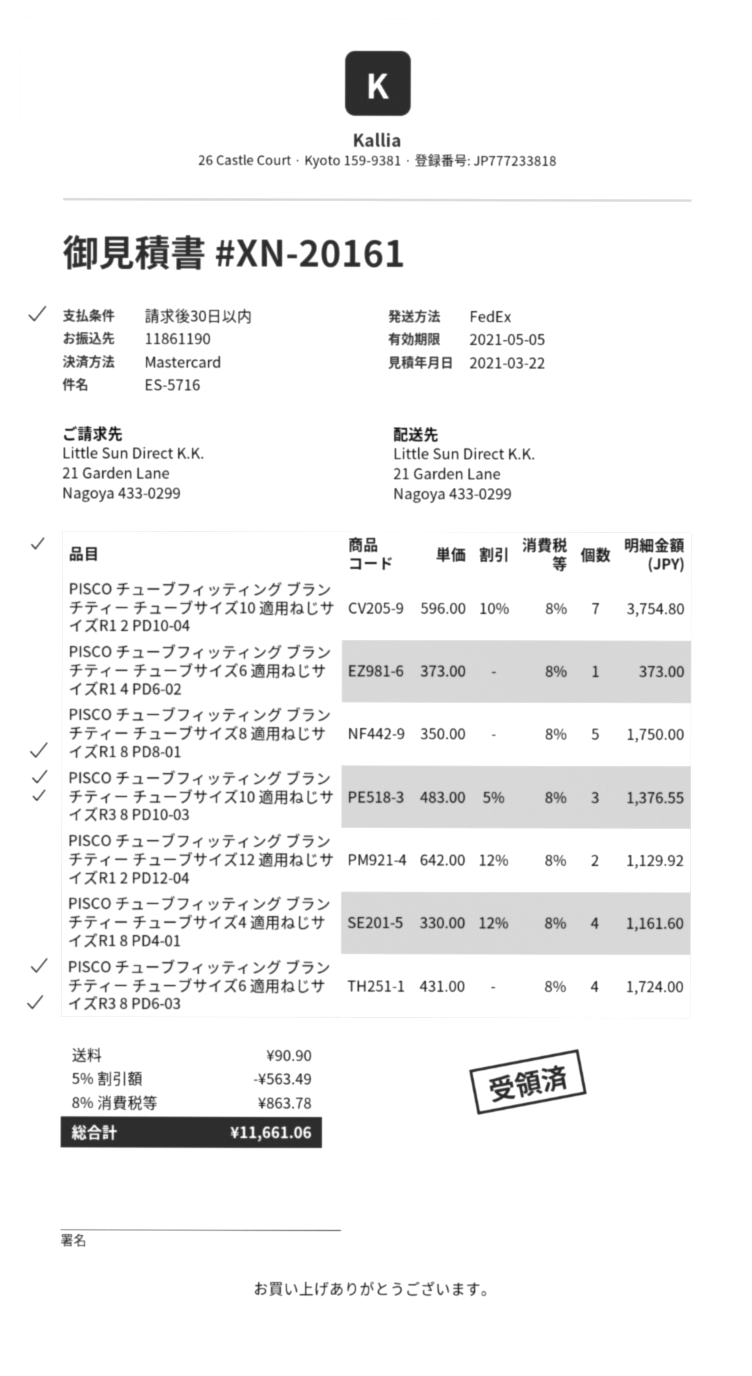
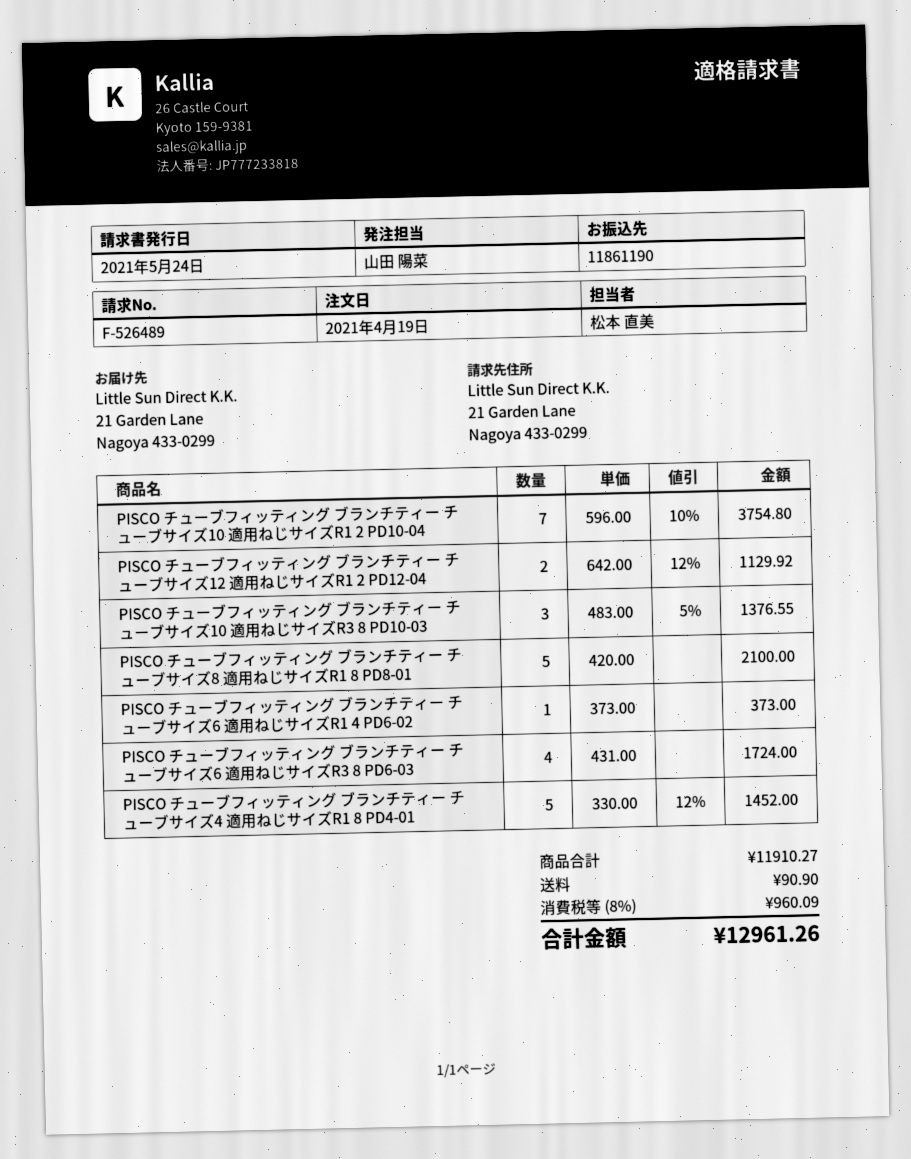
PISCO チューブフィッティング ブランチティー チューブサイズ8 適用ねじサイズR1 8 PD8-01: 5 x 350.00 = 1750.00 -> 5 x 420.00 = 2100.00
PISCO チューブフィッティング ブランチティー チューブサイズ4 適用ねじサイズR1 8 PD4-01: 4 x 330.00 - 12% = 1161.60 -> 5 x 330.00 - 12% = 1452.00
discount: 5% = 563.49 -> none
tax: 8% = 863.78 -> 8% = 960.09
total: 11661.06 -> 12961.26

